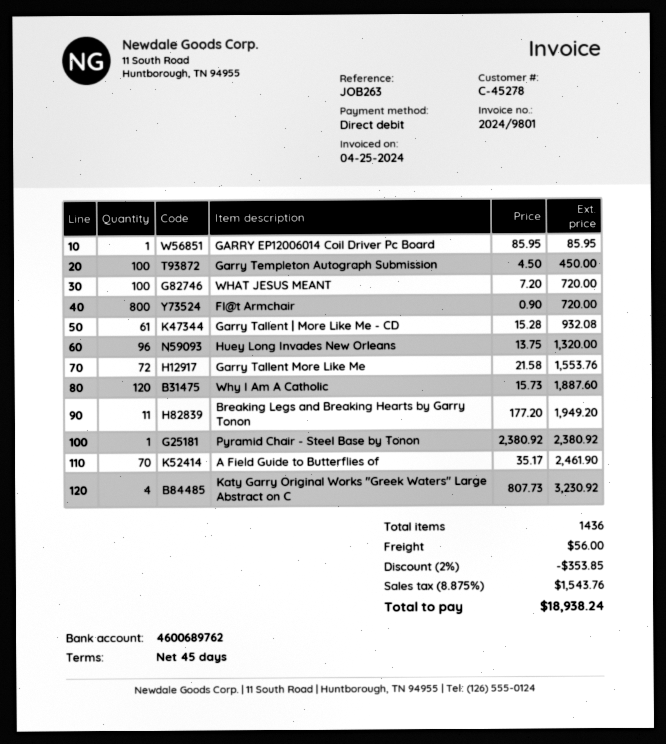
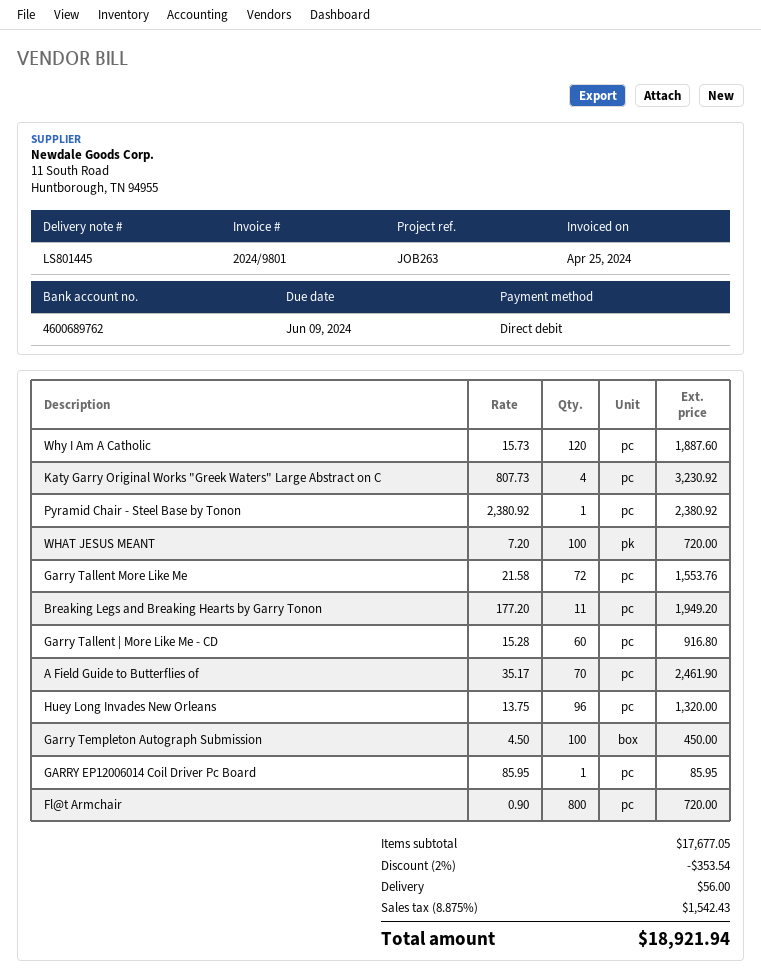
Garry Tallent | More Like Me - CD: 61 x 15.28 = 932.08 -> 60 x 15.28 = 916.80
discount: 2% = 353.85 -> 2% = 353.54
tax: 8.875% = 1543.76 -> 8.875% = 1542.43
total: 18938.24 -> 18921.94

